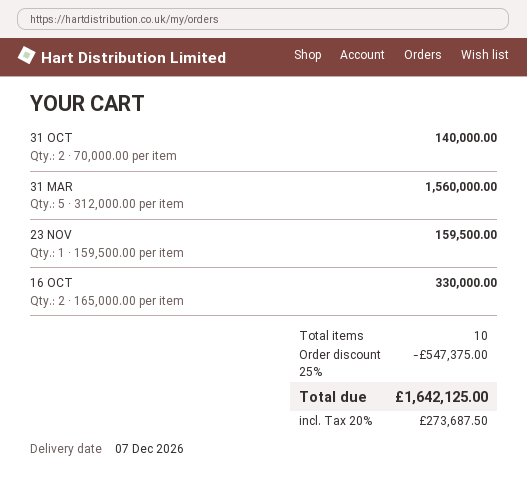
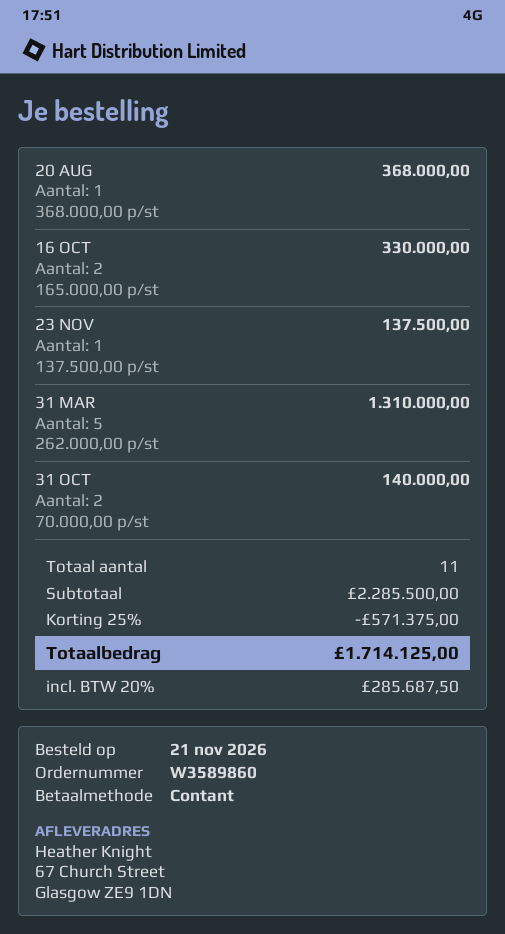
31 MAR: 5 x 312000.00 = 1560000.00 -> 5 x 262000.00 = 1310000.00
23 NOV: 1 x 159500.00 = 159500.00 -> 1 x 137500.00 = 137500.00
20 AUG: none -> 1 x 368000.00 = 368000.00
total quantity: 10 -> 11
discount: 25% = 547375.00 -> 25% = 571375.00
tax: 20% = 273687.50 -> 20% = 285687.50
total: 1642125.00 -> 1714125.00

